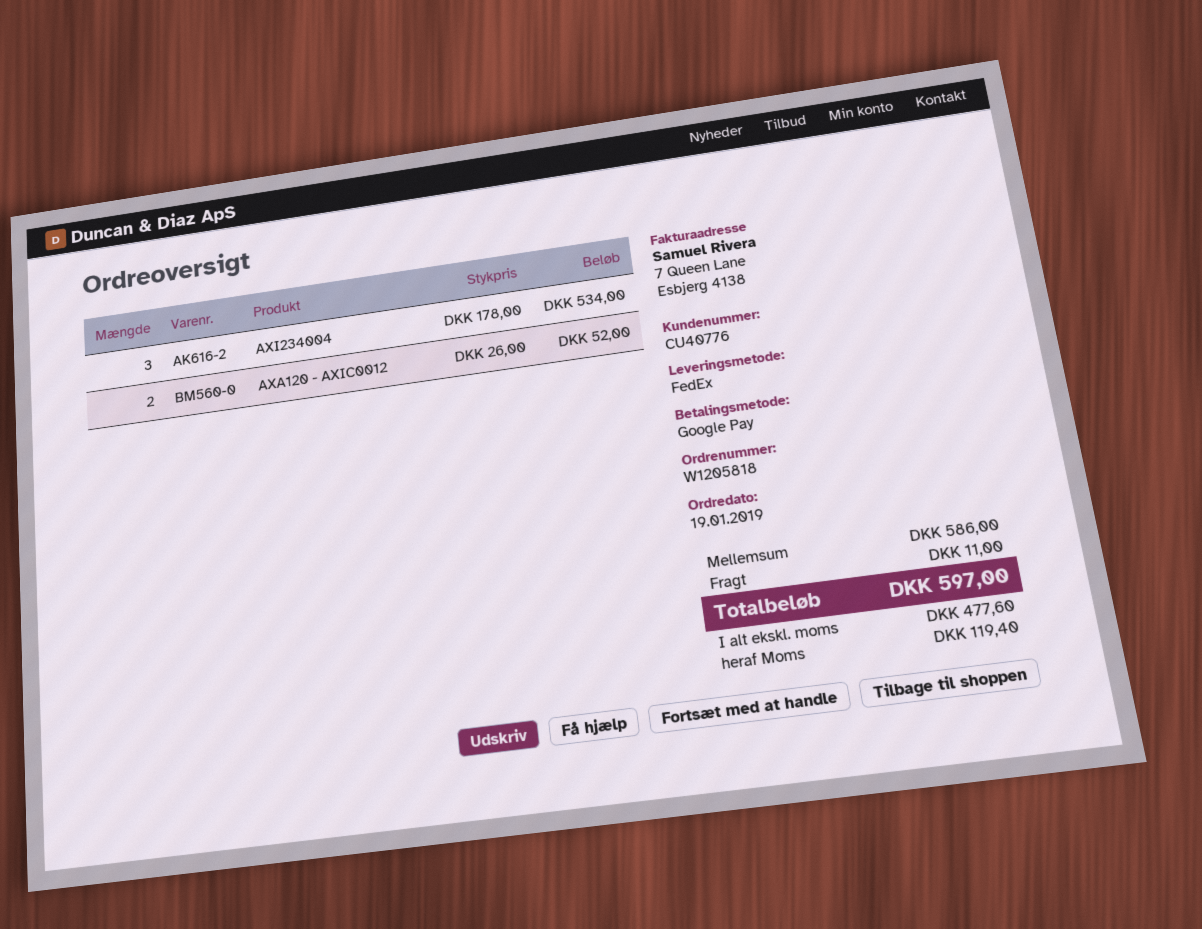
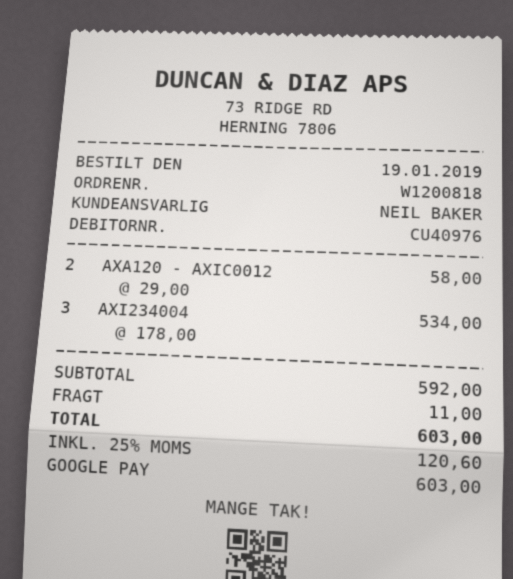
order number: W1205818 -> W1200818
customer number: CU40776 -> CU40976
AXA120 - AXIC0012: 2 x 26.00 = 52.00 -> 2 x 29.00 = 58.00
subtotal: 586.00 -> 592.00
tax: 119.40 -> 120.60
total: 597.00 -> 603.00

